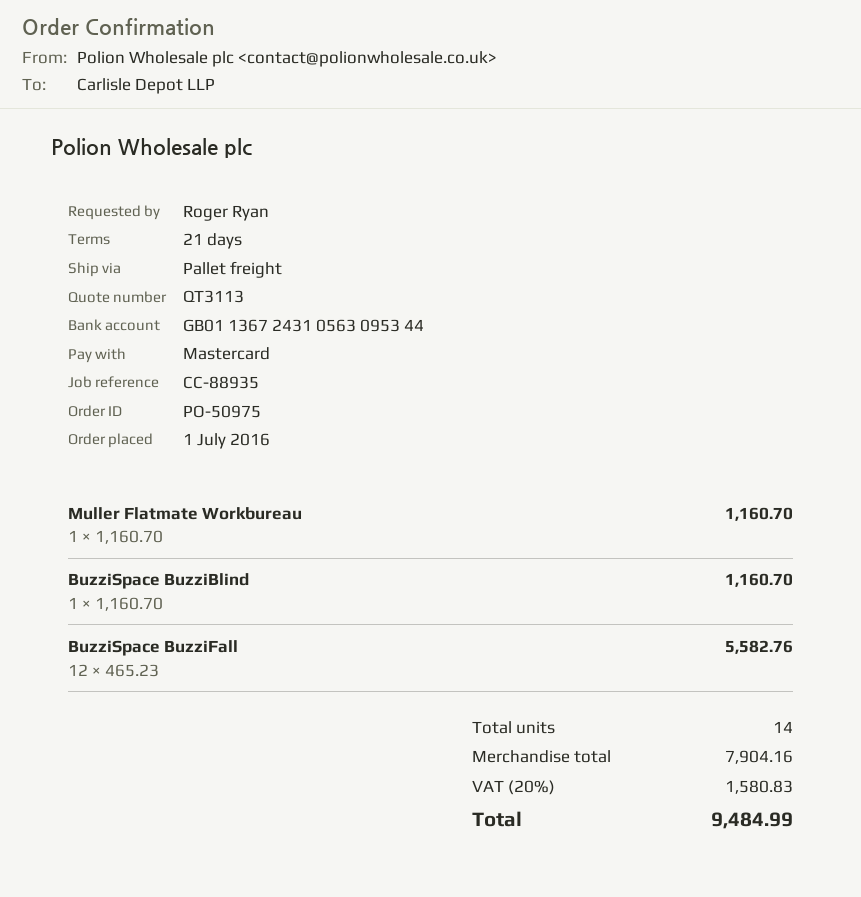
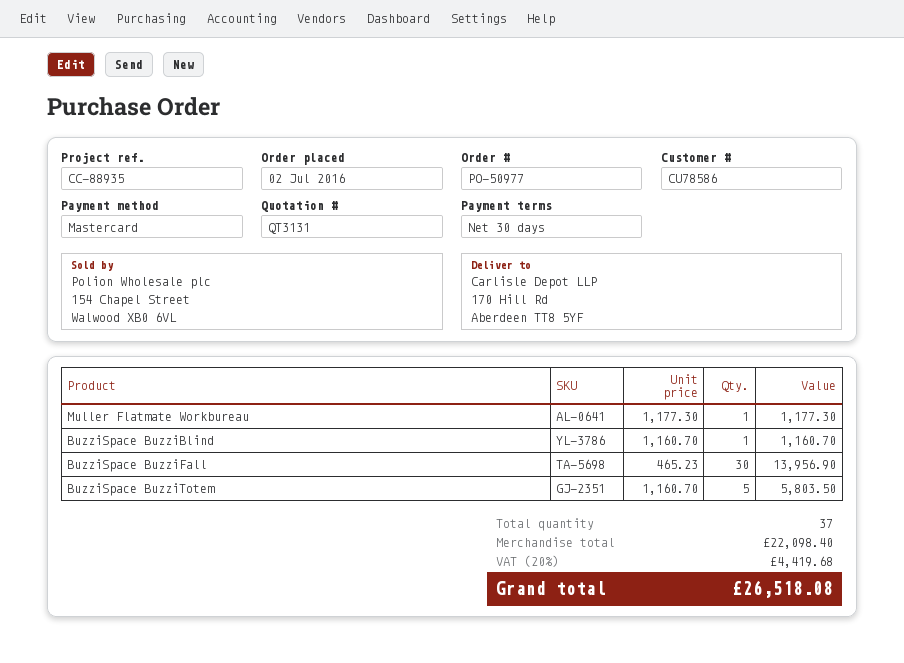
quote number: QT3113 -> QT3131
order number: PO-50975 -> PO-50977
order date: 2016-07-01 -> 2016-07-02
payment terms: 21 days -> 30 days
Muller Flatmate Workbureau: 1 x 1160.70 = 1160.70 -> 1 x 1177.30 = 1177.30
BuzziSpace BuzziFall: 12 x 465.23 = 5582.76 -> 30 x 465.23 = 13956.90
BuzziSpace BuzziTotem: none -> 5 x 1160.70 = 5803.50
total quantity: 14 -> 37
subtotal: 7904.16 -> 22098.40
tax: 20% = 1580.83 -> 20% = 4419.68
total: 9484.99 -> 26518.08

